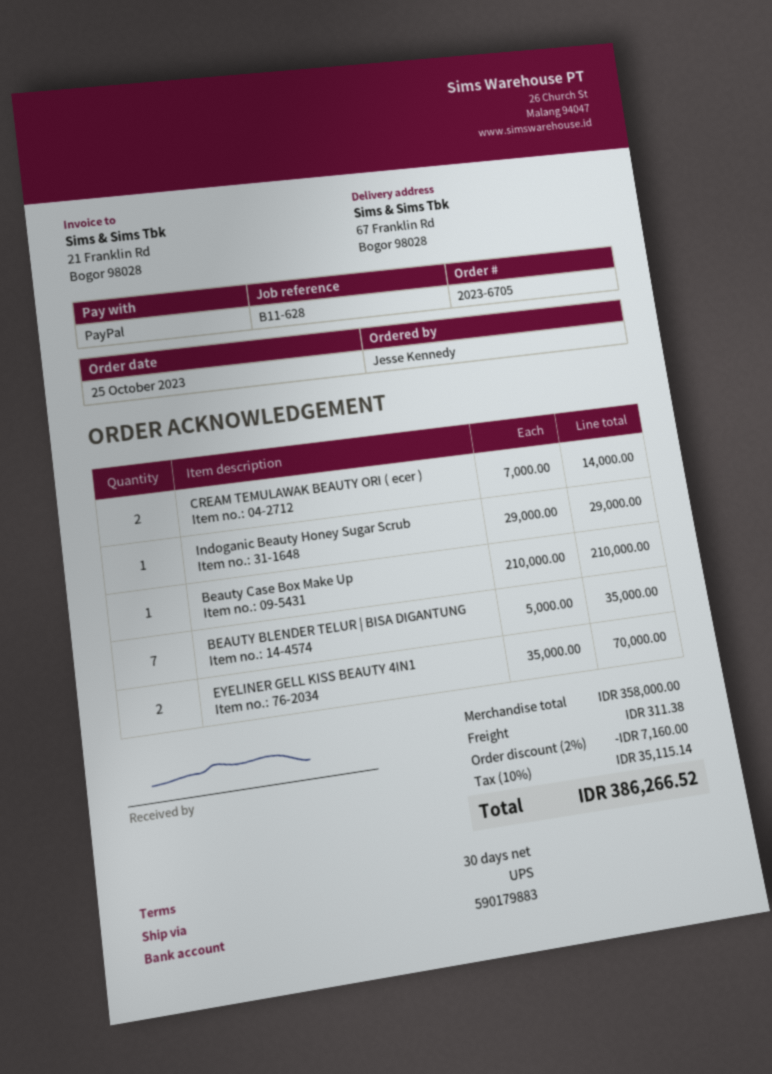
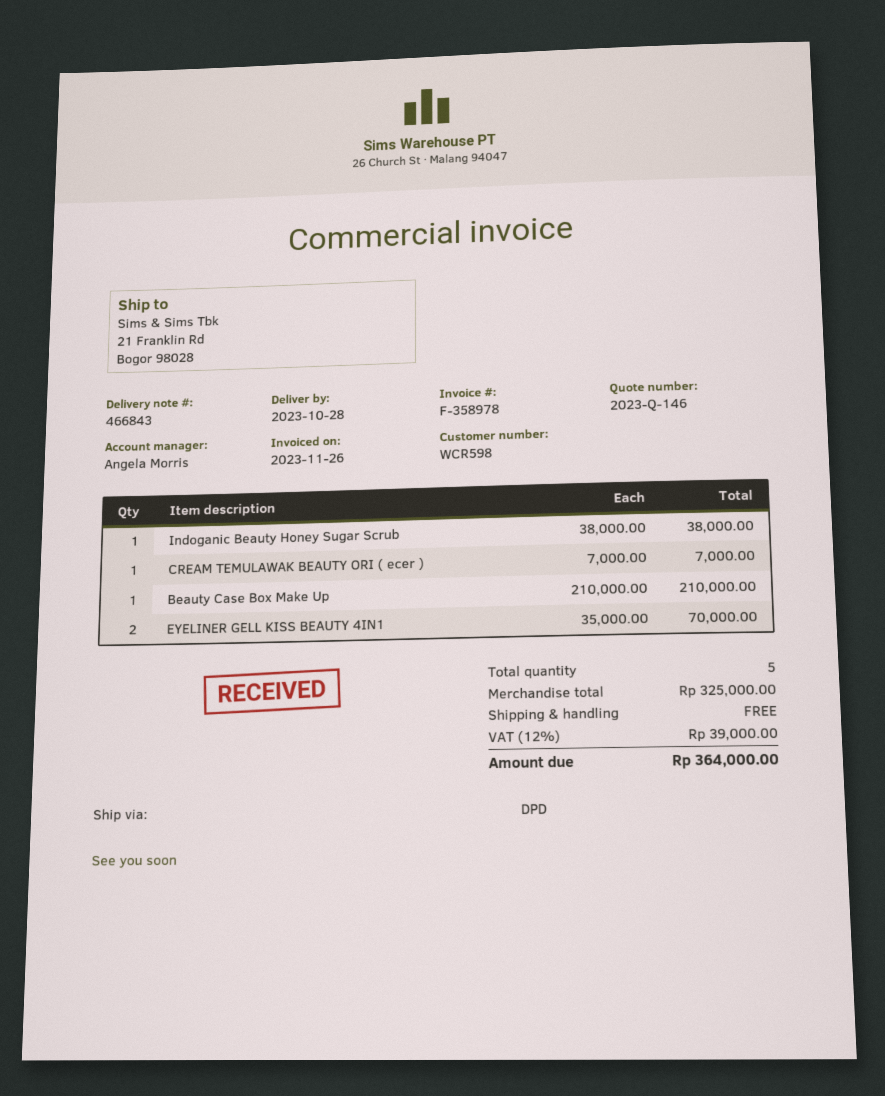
shipping method: UPS -> DPD
ship to: 67 Franklin Rd, Bogor 98028 -> 21 Franklin Rd, Bogor 98028
CREAM TEMULAWAK BEAUTY ORI ( ecer ): 2 x 7000.00 = 14000.00 -> 1 x 7000.00 = 7000.00
Indoganic Beauty Honey Sugar Scrub: 1 x 29000.00 = 29000.00 -> 1 x 38000.00 = 38000.00
BEAUTY BLENDER TELUR | BISA DIGANTUNG: 7 x 5000.00 = 35000.00 -> none
subtotal: 358000.00 -> 325000.00
discount: 2% = 7160.00 -> none
shipping: 311.38 -> 0.00
tax: 10% = 35115.14 -> 12% = 39000.00
total: 386266.52 -> 364000.00

